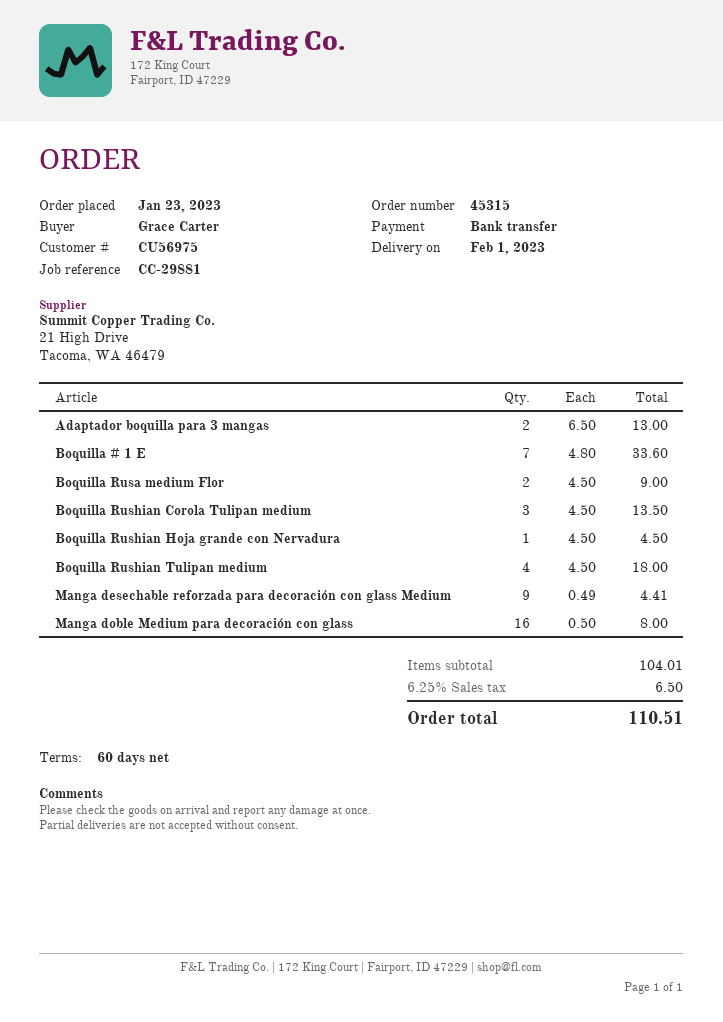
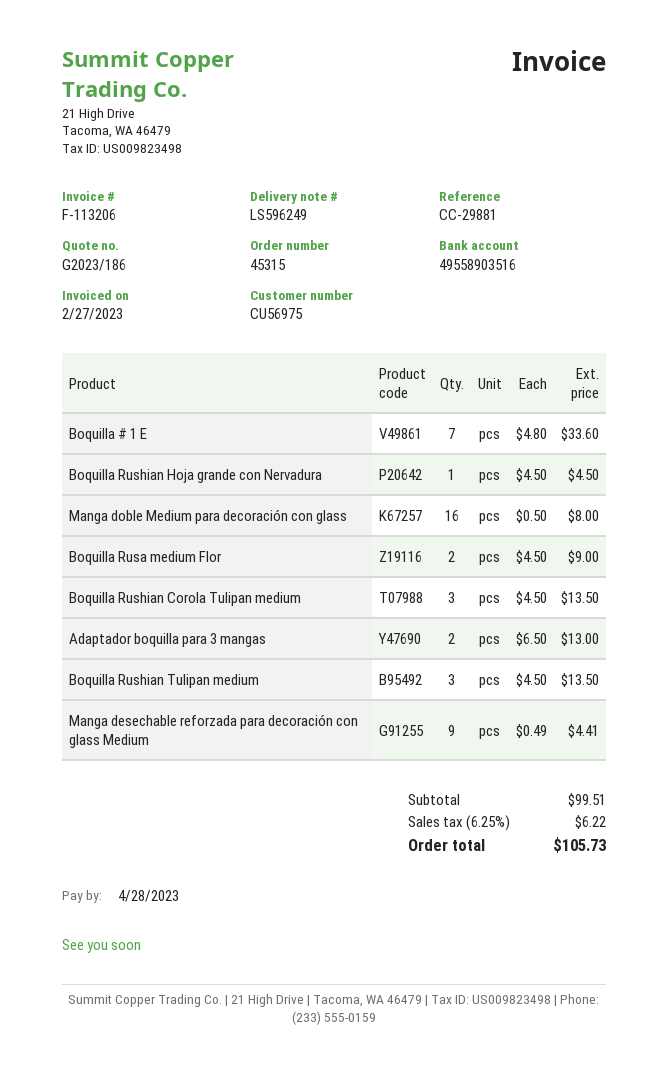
Boquilla Rushian Tulipan medium: 4 x 4.50 = 18.00 -> 3 x 4.50 = 13.50
subtotal: 104.01 -> 99.51
tax: 6.25% = 6.50 -> 6.25% = 6.22
total: 110.51 -> 105.73

